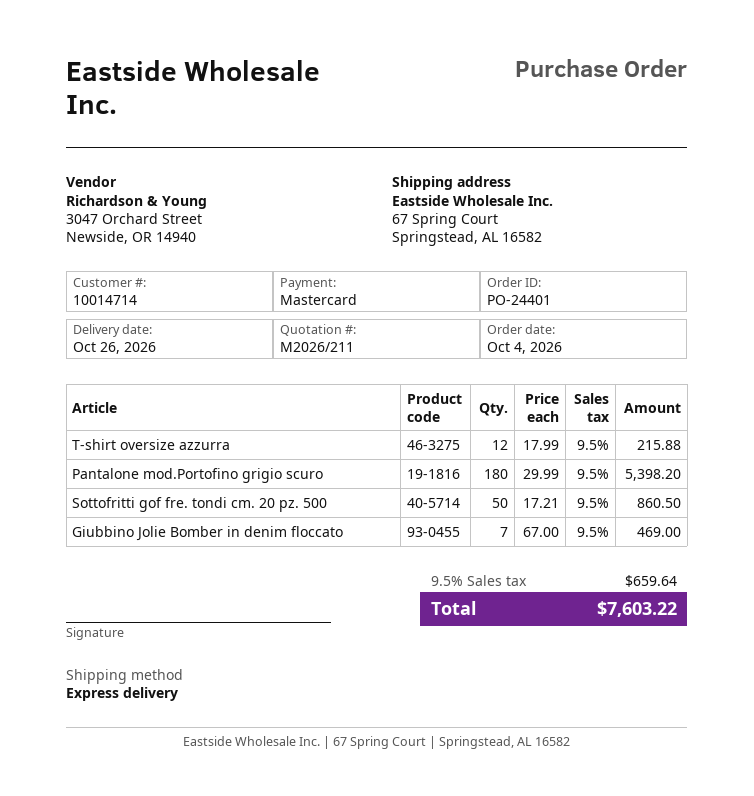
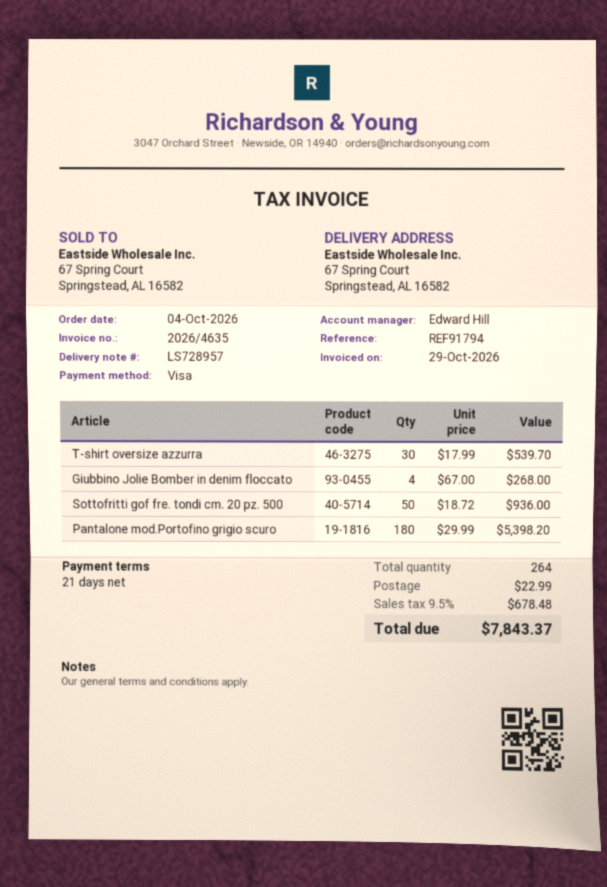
payment method: Mastercard -> Visa
T-shirt oversize azzurra: 12 x 17.99 = 215.88 -> 30 x 17.99 = 539.70
Sottofritti gof fre. tondi cm. 20 pz. 500: 50 x 17.21 = 860.50 -> 50 x 18.72 = 936.00
Giubbino Jolie Bomber in denim floccato: 7 x 67.00 = 469.00 -> 4 x 67.00 = 268.00
shipping: none -> 22.99
tax: 9.5% = 659.64 -> 9.5% = 678.48
total: 7603.22 -> 7843.37

